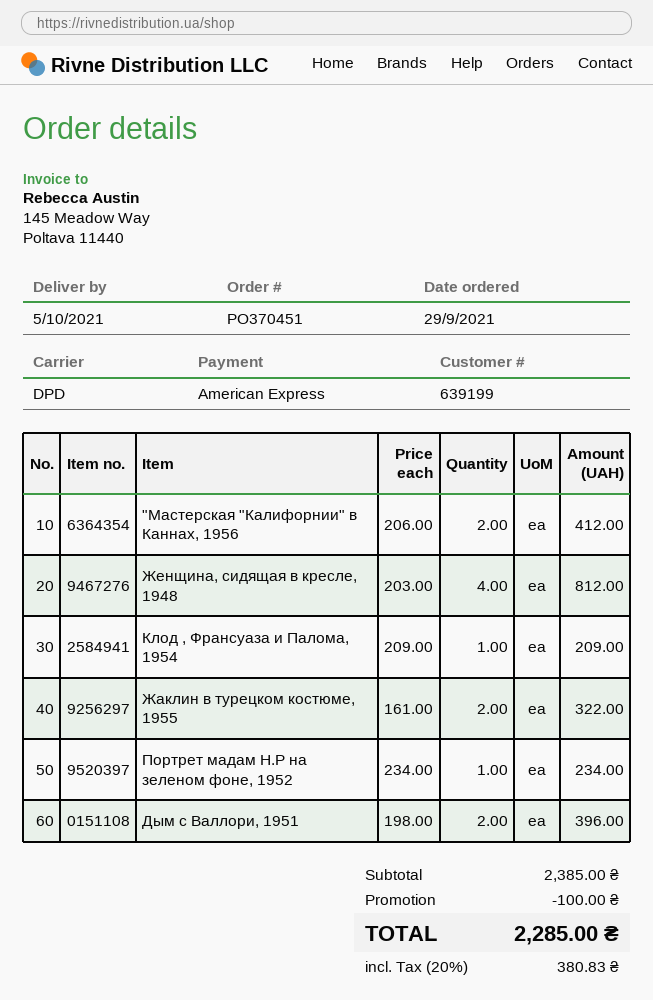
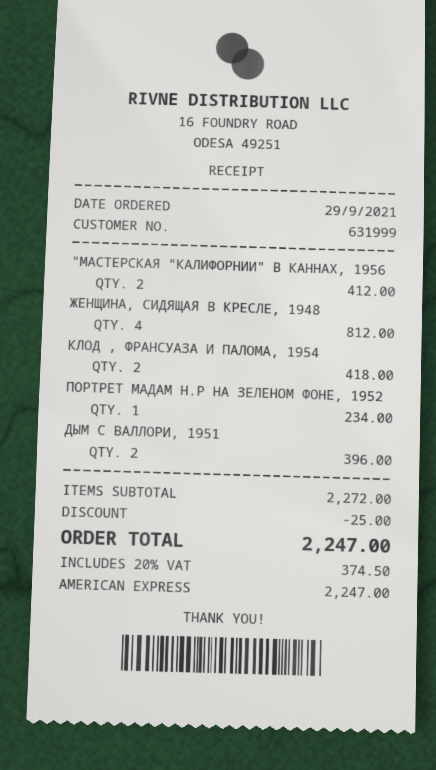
customer number: 639199 -> 631999
Клод , Франсуаза и Палома, 1954: 1 for 209.00 -> 2 for 418.00
Жаклин в турецком костюме, 1955: 2 for 322.00 -> none
subtotal: 2385.00 -> 2272.00
discount: 100.00 -> 25.00
tax: 20% = 380.83 -> 20% = 374.50
total: 2285.00 -> 2247.00

